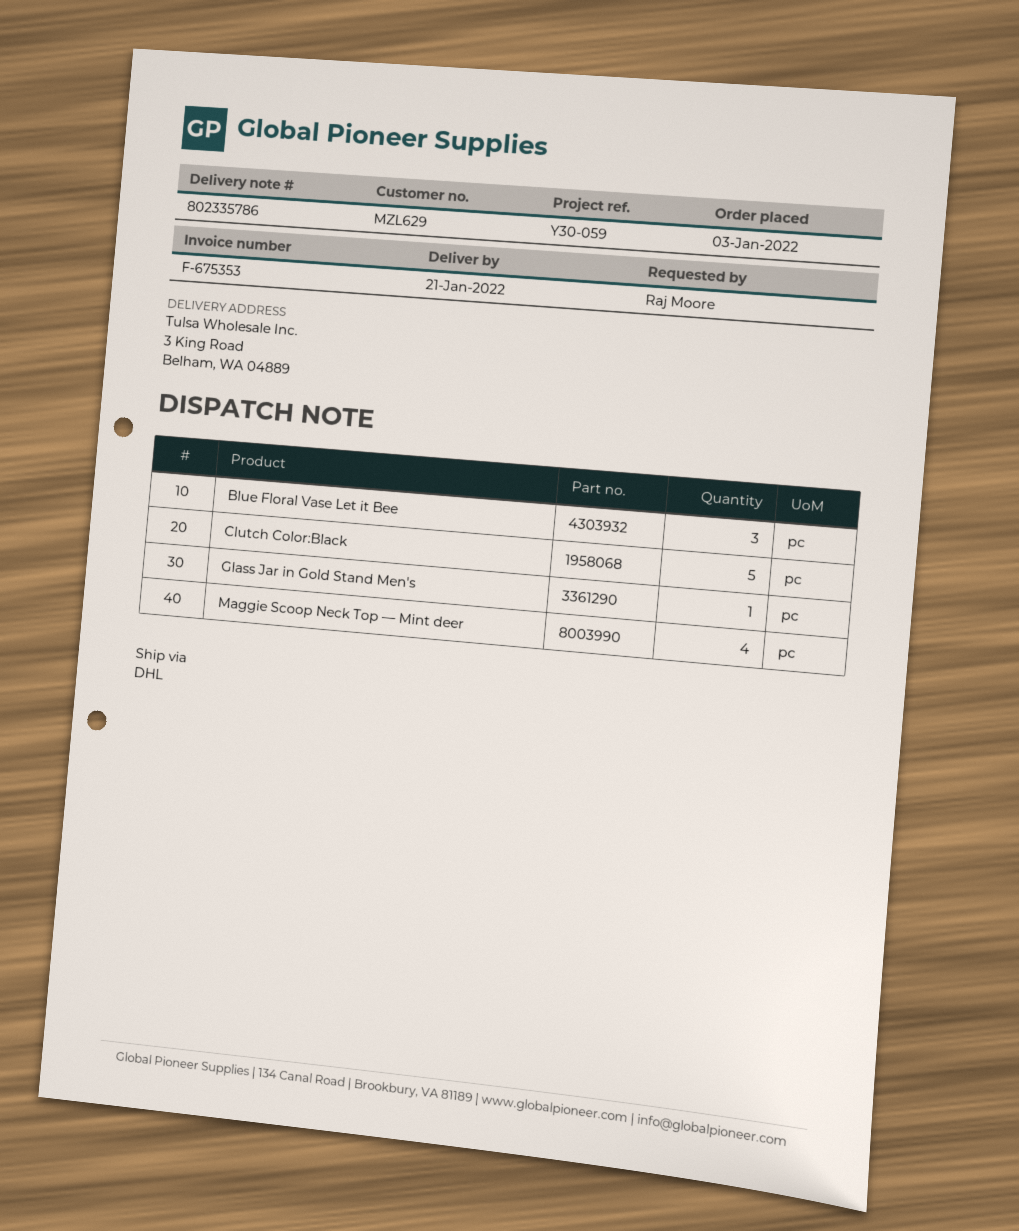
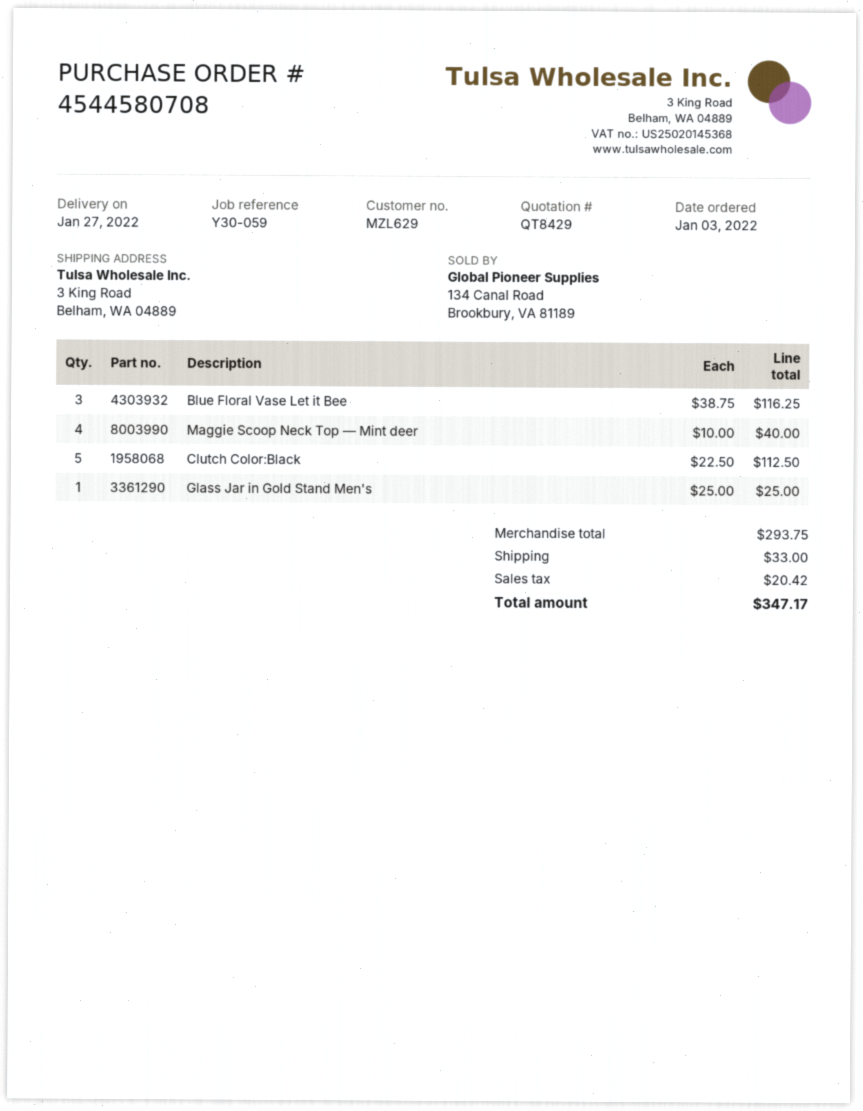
delivery date: 2022-01-21 -> 2022-01-27

